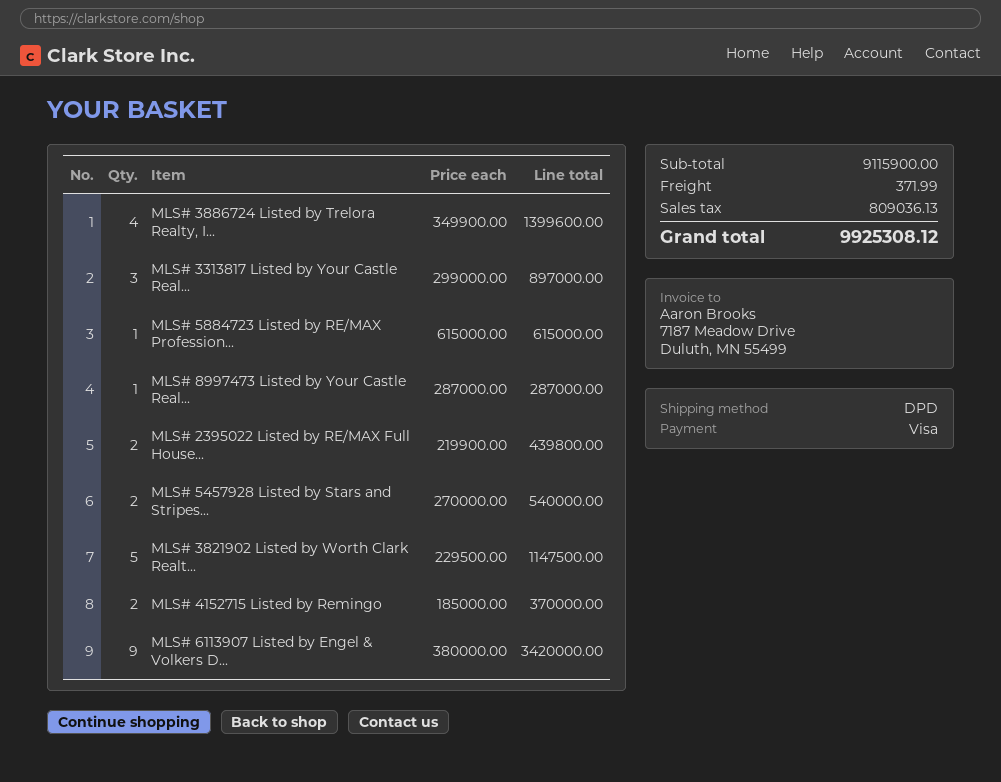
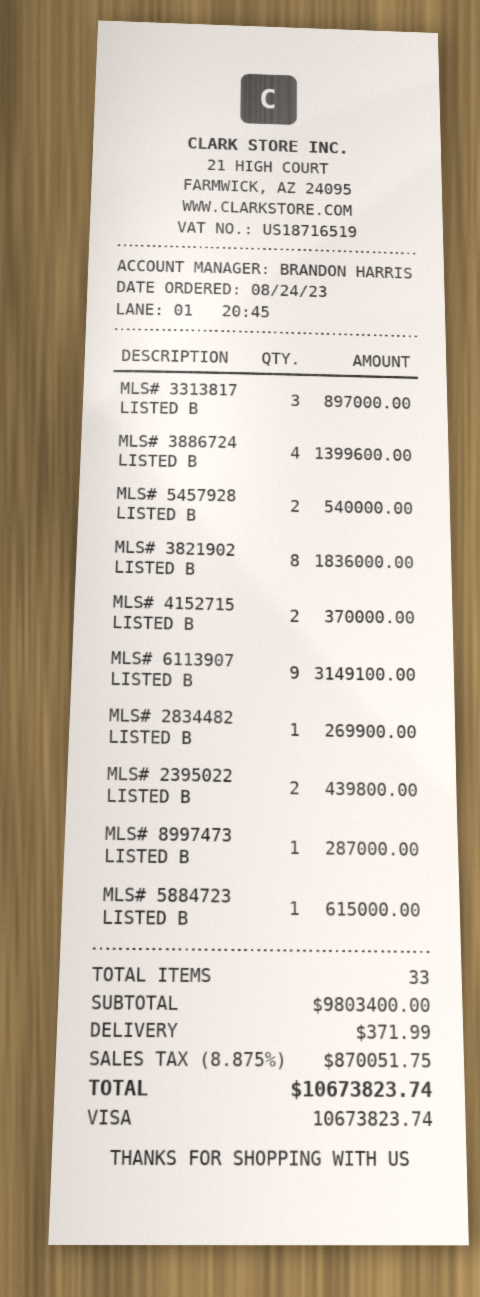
MLS# 3821902 Listed by Worth Clark Realt...: 5 for 1147500.00 -> 8 for 1836000.00
MLS# 6113907 Listed by Engel & Volkers D...: 9 for 3420000.00 -> 9 for 3149100.00
MLS# 2834482 LISTED B: none -> 1 for 269900.00
subtotal: 9115900.00 -> 9803400.00
tax: 809036.13 -> 870051.75
total: 9925308.12 -> 10673823.74

